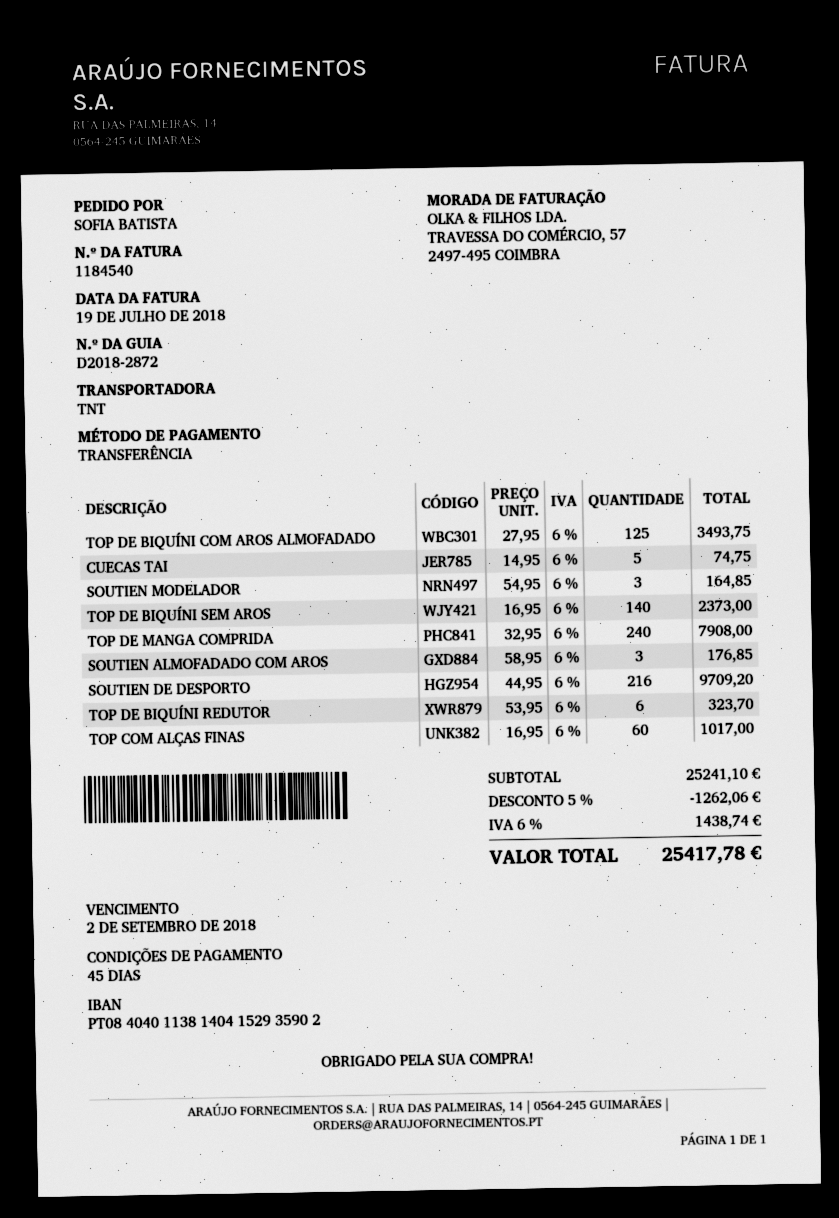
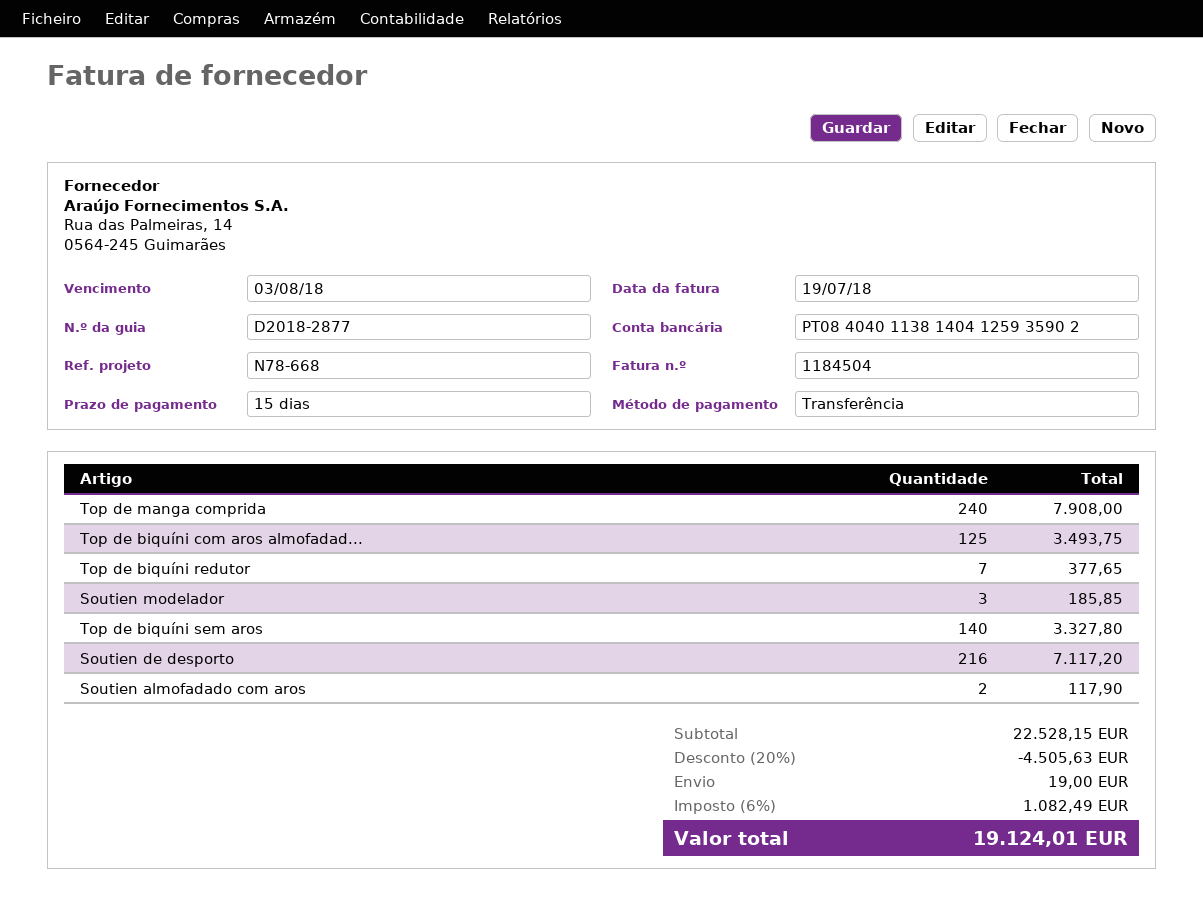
delivery note number: D2018-2872 -> D2018-2877
invoice number: 1184540 -> 1184504
payment terms: 45 days -> 15 days
due date: 2018-09-02 -> 2018-08-03
bank account: PT08404011381404152935902 -> PT08404011381404125935902
CUECAS TAI: 5 for 74.75 -> none
SOUTIEN MODELADOR: 3 for 164.85 -> 3 for 185.85
TOP DE BIQUÍNI SEM AROS: 140 for 2373.00 -> 140 for 3327.80
SOUTIEN ALMOFADADO COM AROS: 3 for 176.85 -> 2 for 117.90
SOUTIEN DE DESPORTO: 216 for 9709.20 -> 216 for 7117.20
TOP DE BIQUÍNI REDUTOR: 6 for 323.70 -> 7 for 377.65
TOP COM ALÇAS FINAS: 60 for 1017.00 -> none
subtotal: 25241.10 -> 22528.15
discount: 5% = 1262.06 -> 20% = 4505.63
shipping: none -> 19.00
tax: 6% = 1438.74 -> 6% = 1082.49
total: 25417.78 -> 19124.01

